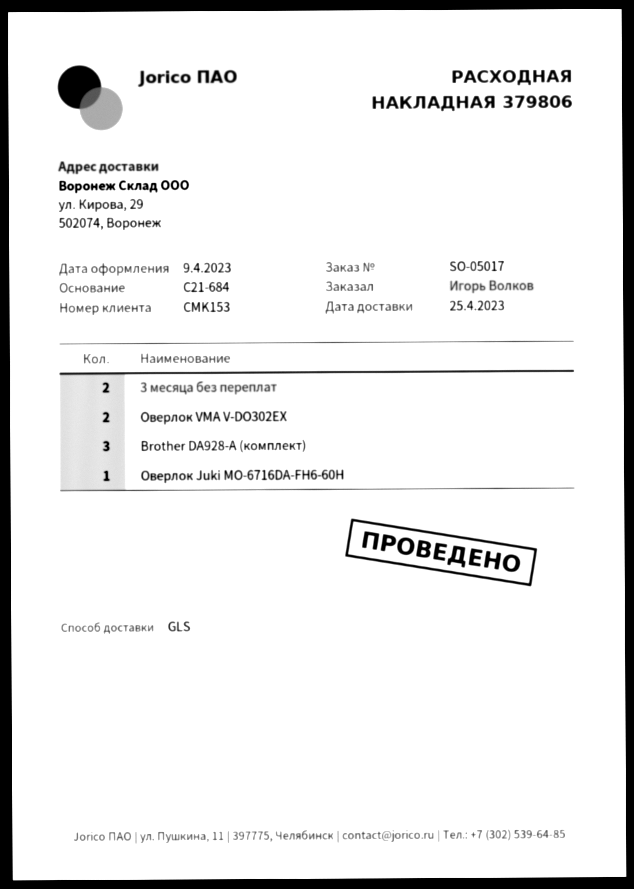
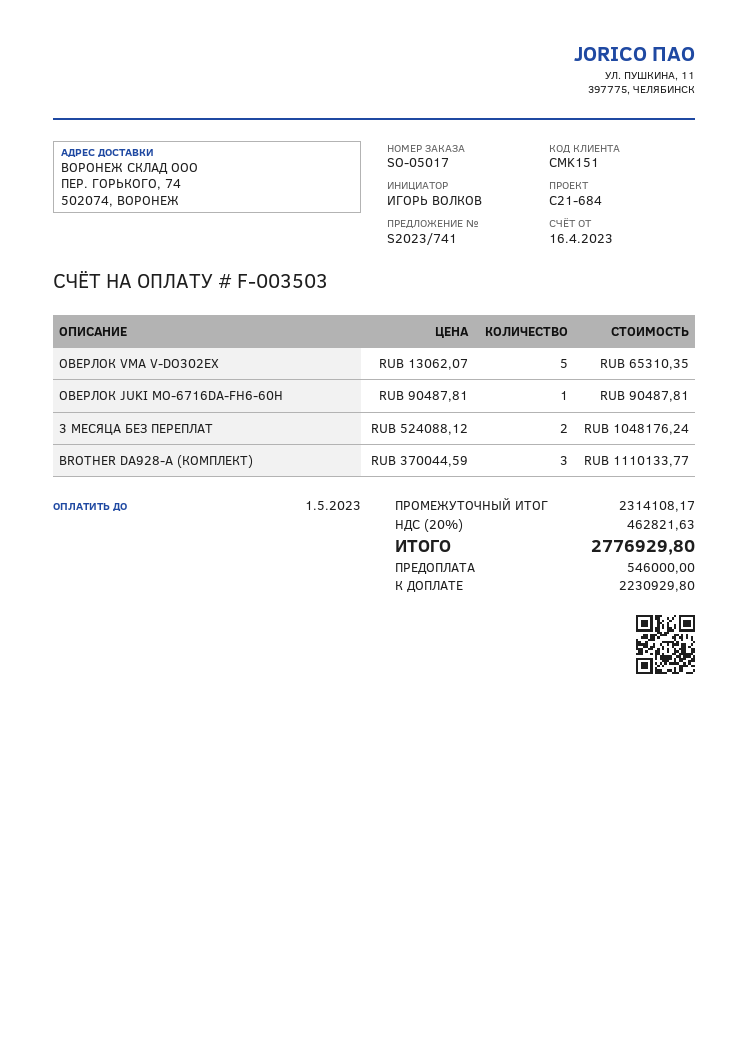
customer number: CMK153 -> CMK151
ship to: ул. Кирова, 29, 502074, Воронеж -> ПЕР. ГОРЬКОГО, 74, 502074, ВОРОНЕЖ
Оверлок VMA V-DO302EX: 2 -> 5

